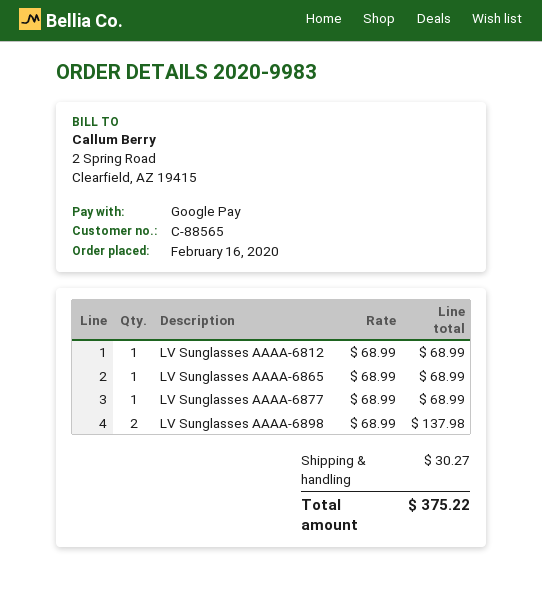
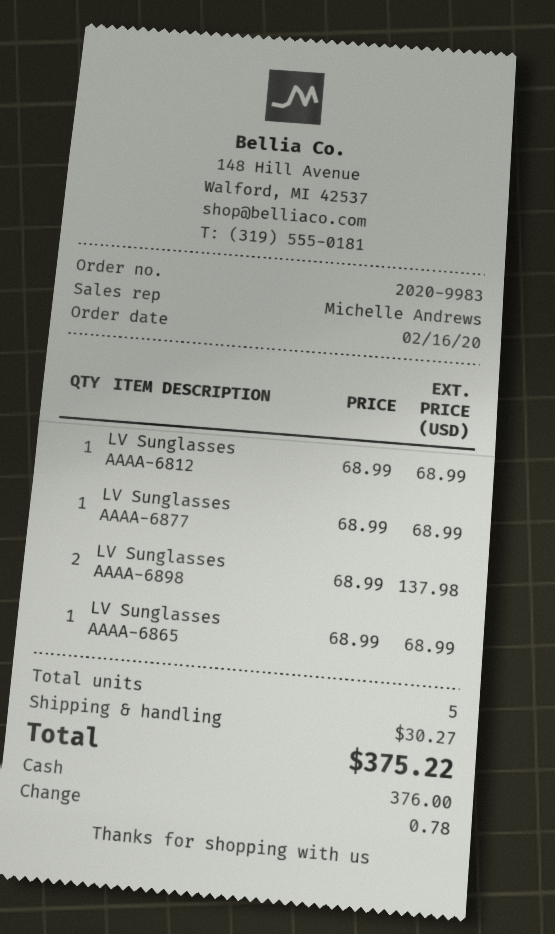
payment method: Google Pay -> cash

